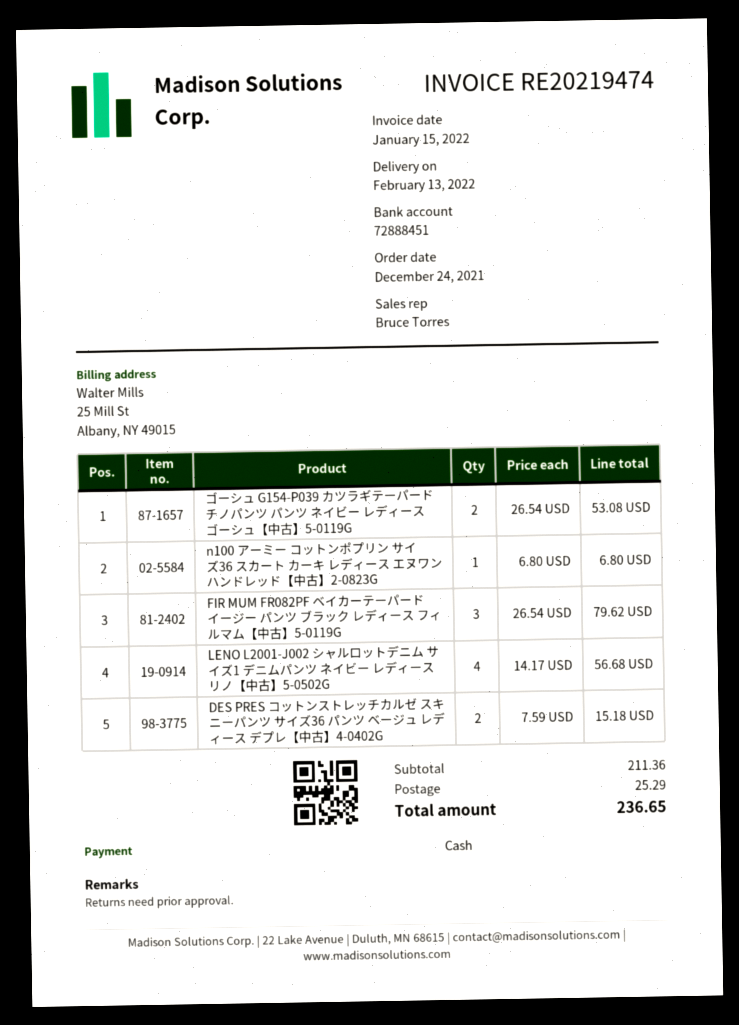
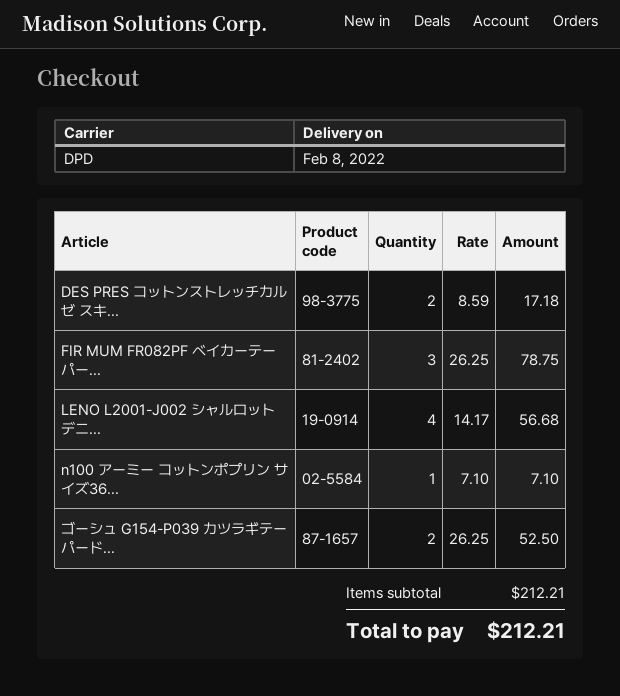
delivery date: 2022-02-13 -> 2022-02-08
ゴーシュ G154-P039 カツラギテーパードチノパンツ パンツ ネイビー レディース ゴーシュ【中古】5-0119G: 2 x 26.54 = 53.08 -> 2 x 26.25 = 52.50
n100 アーミー コットンポプリン サイズ36 スカート カーキ レディース エヌワンハンドレッド【中古】2-0823G: 1 x 6.80 = 6.80 -> 1 x 7.10 = 7.10
FIR MUM FR082PF ベイカーテーパードイージー パンツ ブラック レディース フィルマム【中古】5-0119G: 3 x 26.54 = 79.62 -> 3 x 26.25 = 78.75
DES PRES コットンストレッチカルゼ スキニーパンツ サイズ36 パンツ ベージュ レディース デプレ【中古】4-0402G: 2 x 7.59 = 15.18 -> 2 x 8.59 = 17.18
subtotal: 211.36 -> 212.21
shipping: 25.29 -> none
total: 236.65 -> 212.21

